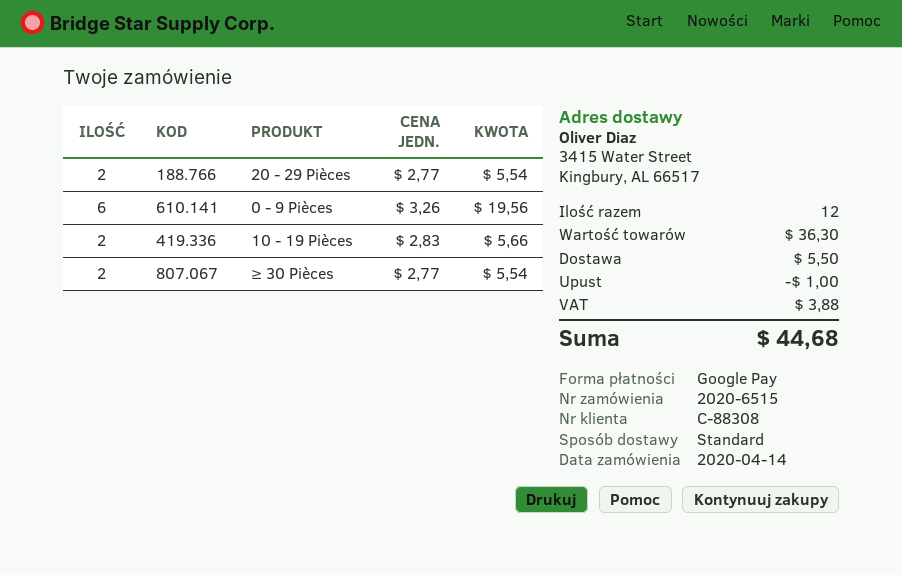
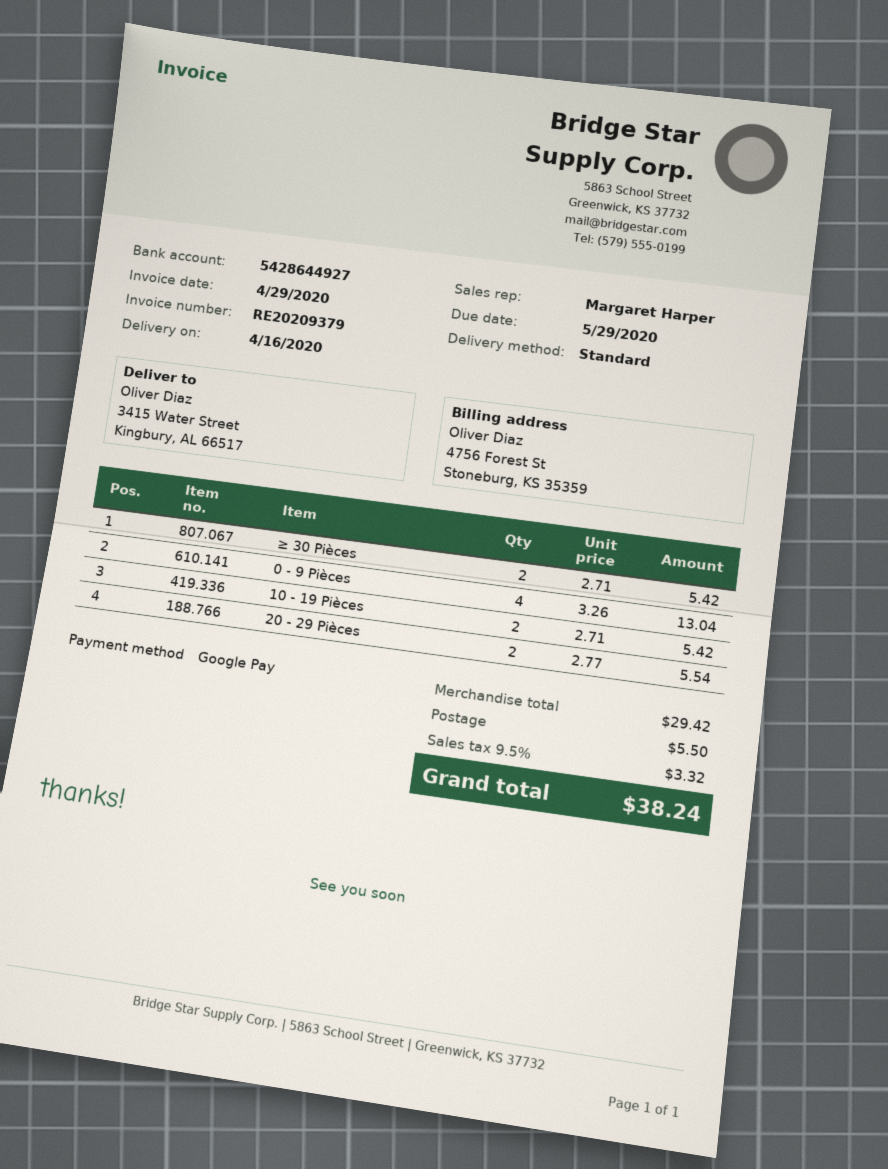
0 - 9 Pièces: 6 x 3.26 = 19.56 -> 4 x 3.26 = 13.04
10 - 19 Pièces: 2 x 2.83 = 5.66 -> 2 x 2.71 = 5.42
≥ 30 Pièces: 2 x 2.77 = 5.54 -> 2 x 2.71 = 5.42
subtotal: 36.30 -> 29.42
discount: 1.00 -> none
tax: 3.88 -> 3.32
total: 44.68 -> 38.24

